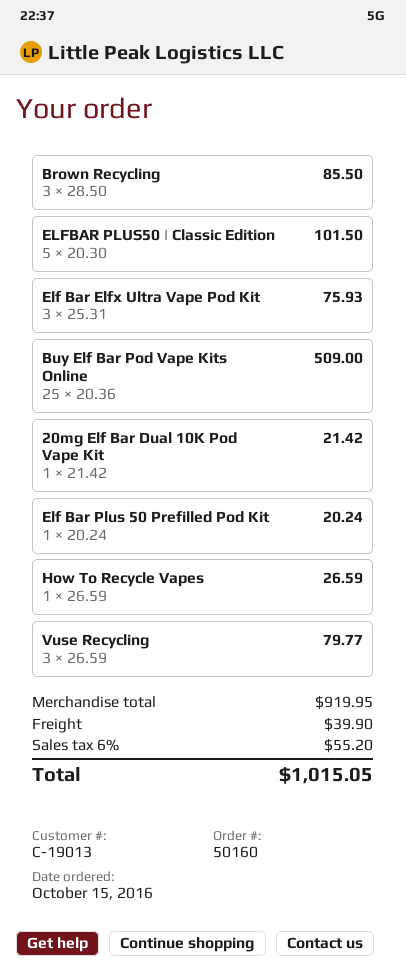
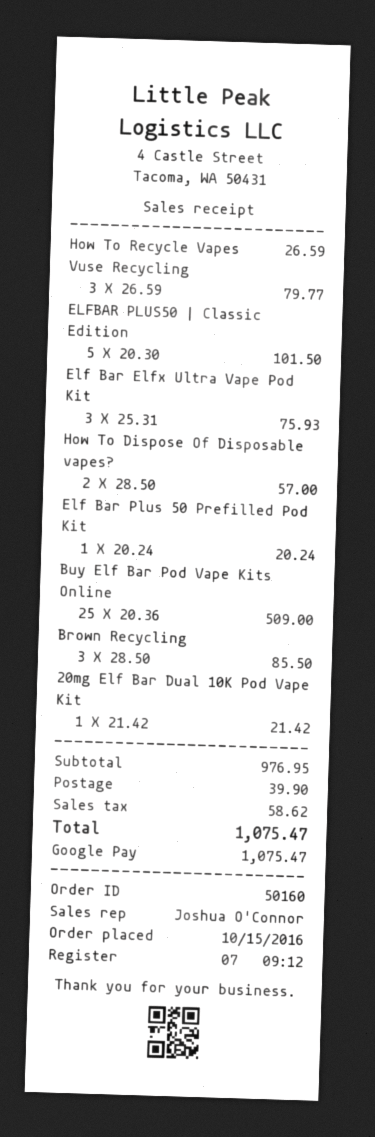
How To Dispose Of Disposable vapes?: none -> 2 x 28.50 = 57.00
subtotal: 919.95 -> 976.95
tax: 55.20 -> 58.62
total: 1015.05 -> 1075.47

